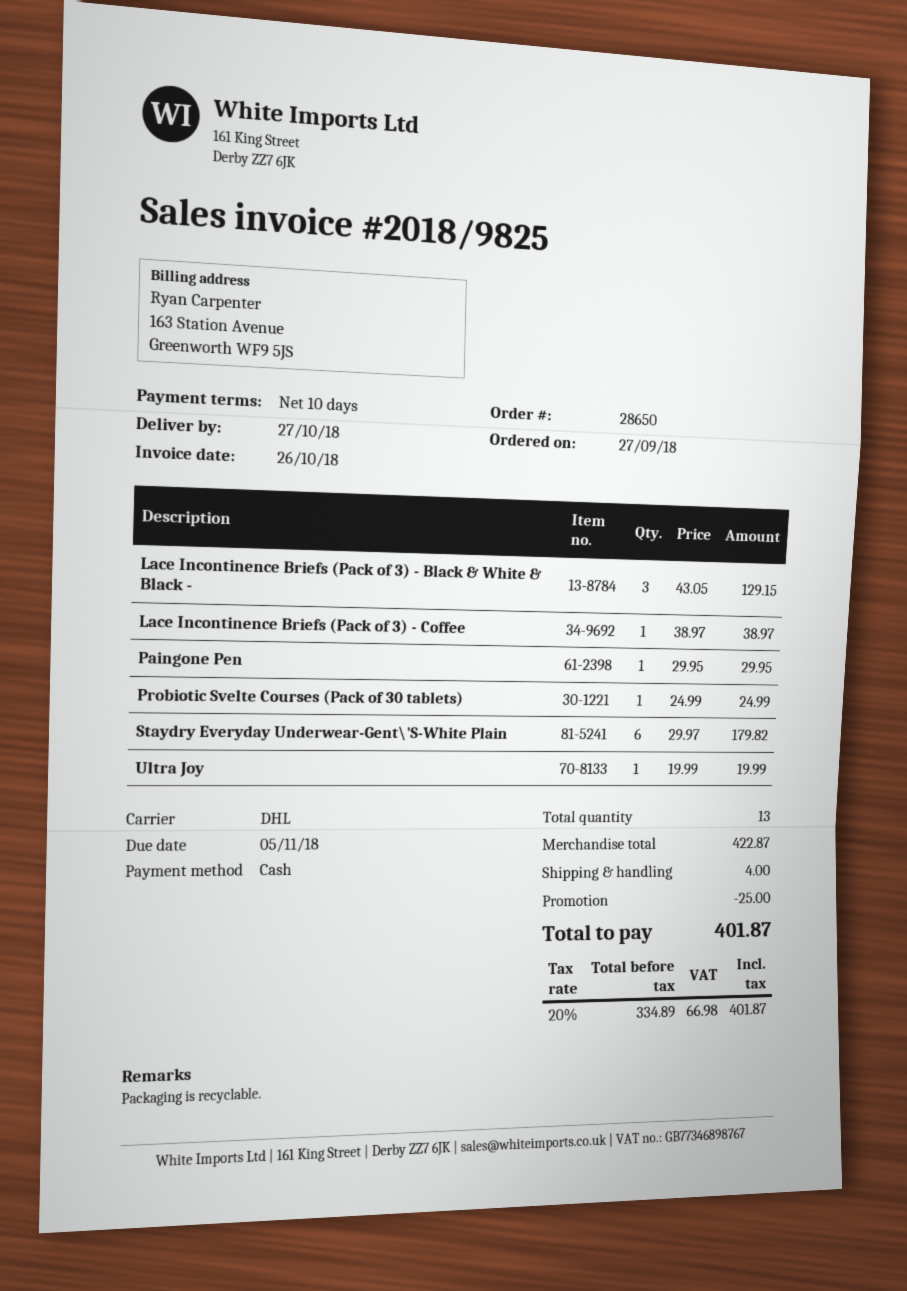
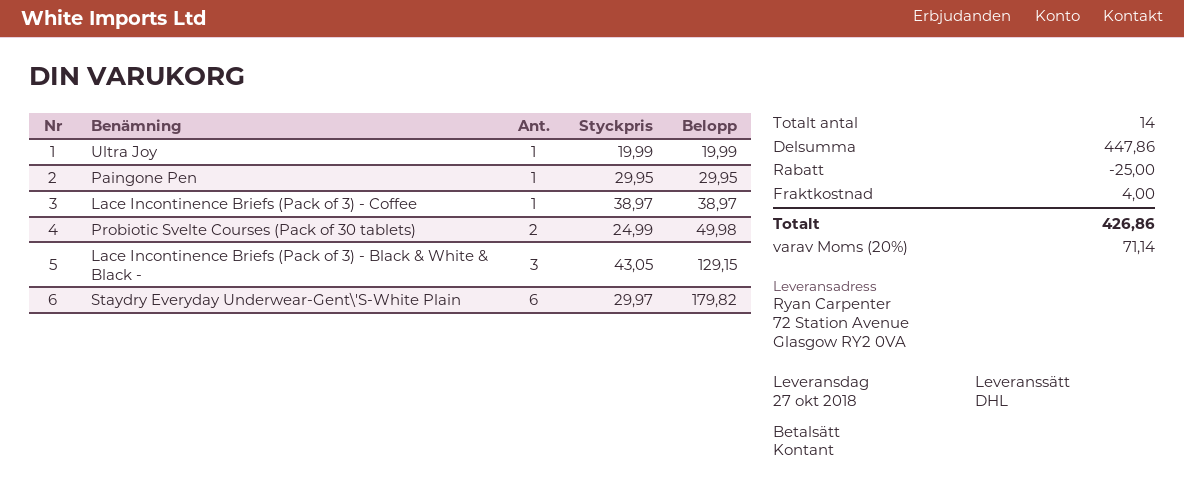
Probiotic Svelte Courses (Pack of 30 tablets): 1 x 24.99 = 24.99 -> 2 x 24.99 = 49.98
total quantity: 13 -> 14
subtotal: 422.87 -> 447.86
tax: 20% = 66.98 -> 20% = 71.14
total: 401.87 -> 426.86

